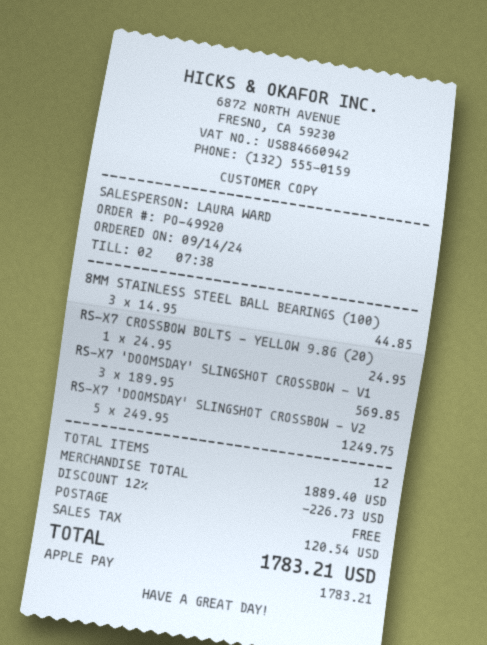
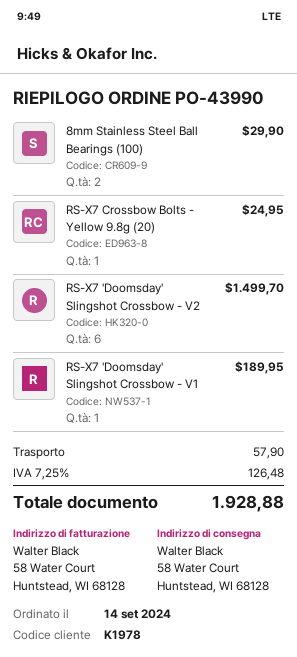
order number: PO-49920 -> PO-43990
8MM STAINLESS STEEL BALL BEARINGS (100): 3 for 44.85 -> 2 for 29.90
RS-X7 'DOOMSDAY' SLINGSHOT CROSSBOW - V1: 3 for 569.85 -> 1 for 189.95
RS-X7 'DOOMSDAY' SLINGSHOT CROSSBOW - V2: 5 for 1249.75 -> 6 for 1499.70
discount: 12% = 226.73 -> none
shipping: 0.00 -> 57.90
tax: 120.54 -> 126.48
total: 1783.21 -> 1928.88

